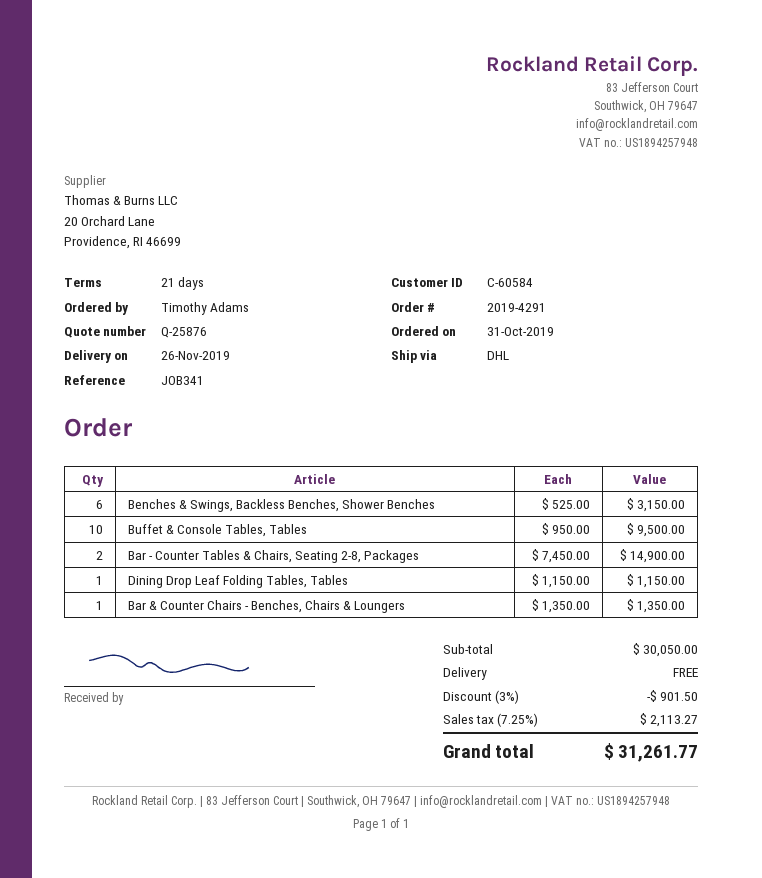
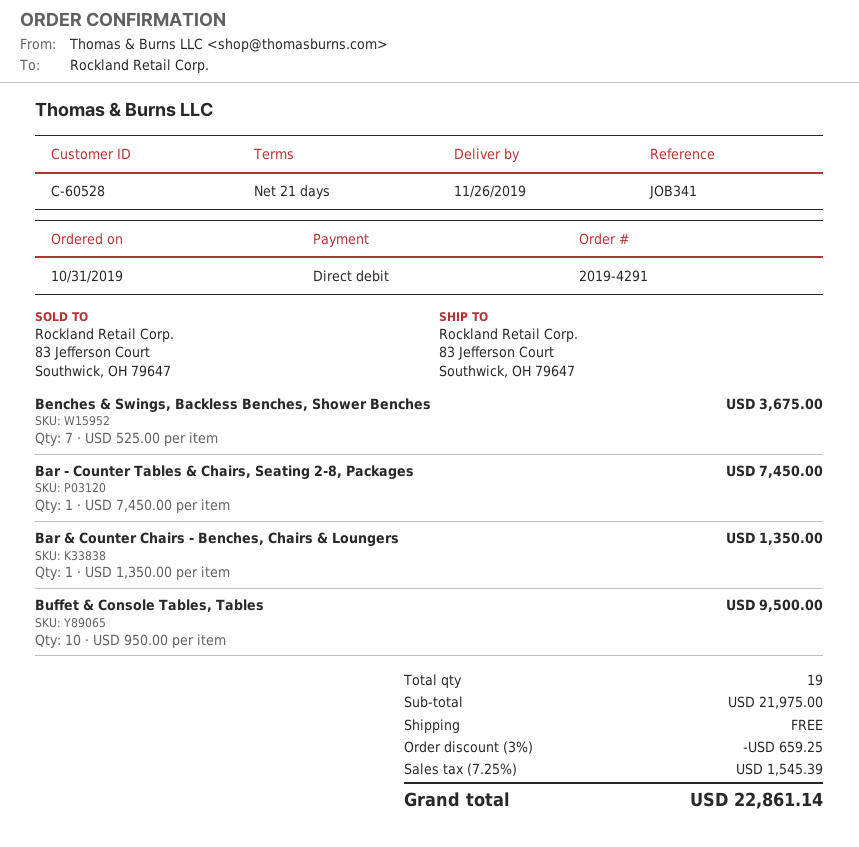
customer number: C-60584 -> C-60528
Benches & Swings, Backless Benches, Shower Benches: 6 x 525.00 = 3150.00 -> 7 x 525.00 = 3675.00
Bar - Counter Tables & Chairs, Seating 2-8, Packages: 2 x 7450.00 = 14900.00 -> 1 x 7450.00 = 7450.00
Dining Drop Leaf Folding Tables, Tables: 1 x 1150.00 = 1150.00 -> none
subtotal: 30050.00 -> 21975.00
discount: 3% = 901.50 -> 3% = 659.25
tax: 7.25% = 2113.27 -> 7.25% = 1545.39
total: 31261.77 -> 22861.14

